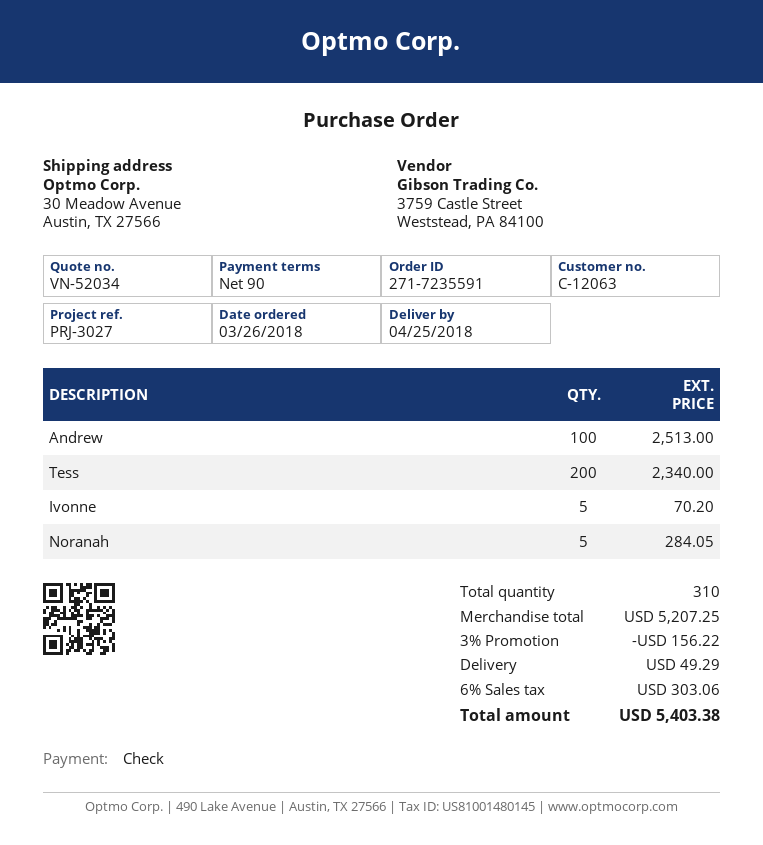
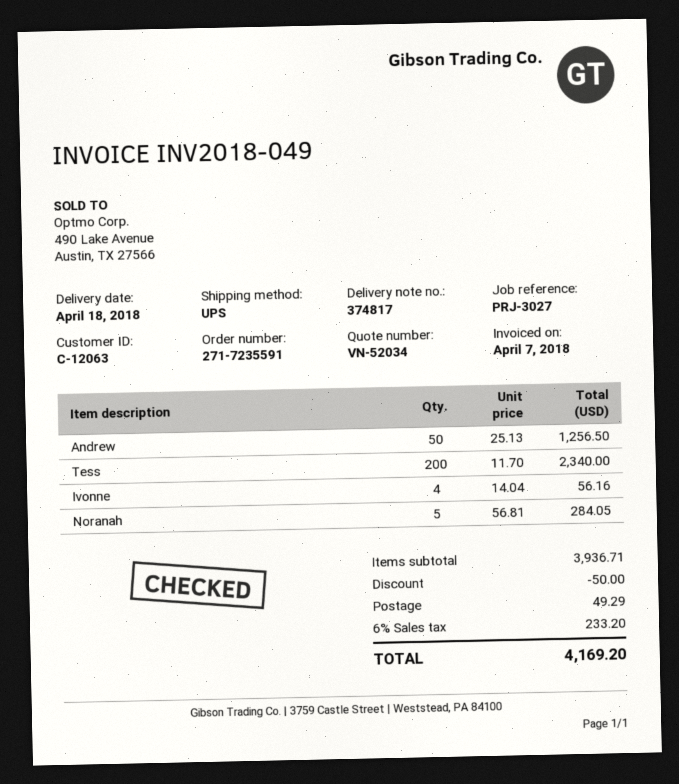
delivery date: 2018-04-25 -> 2018-04-18
Andrew: 100 for 2513.00 -> 50 for 1256.50
Ivonne: 5 for 70.20 -> 4 for 56.16
subtotal: 5207.25 -> 3936.71
discount: 156.22 -> 50.00
tax: 6% = 303.06 -> 6% = 233.20
total: 5403.38 -> 4169.20

